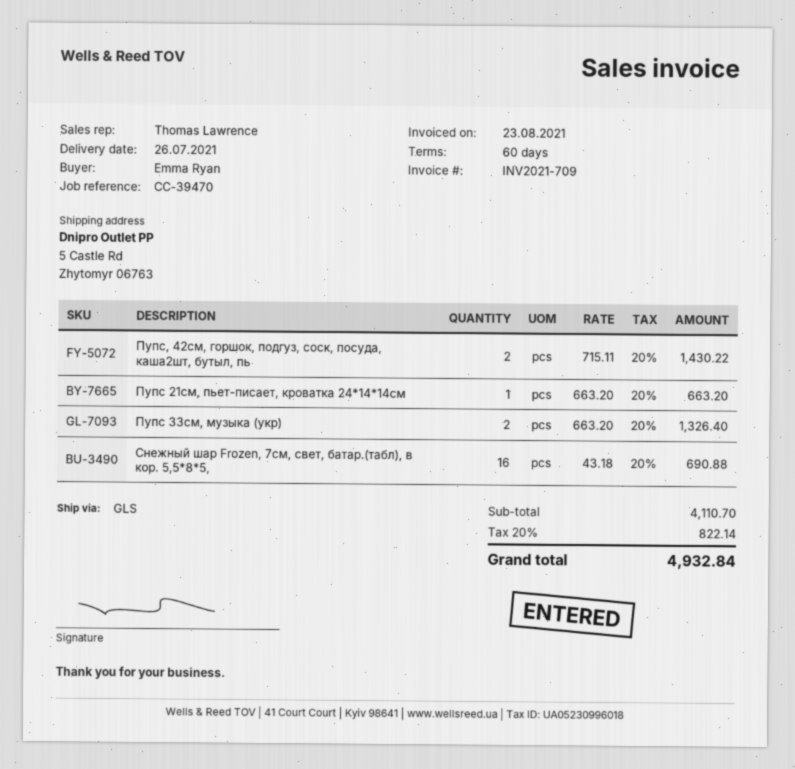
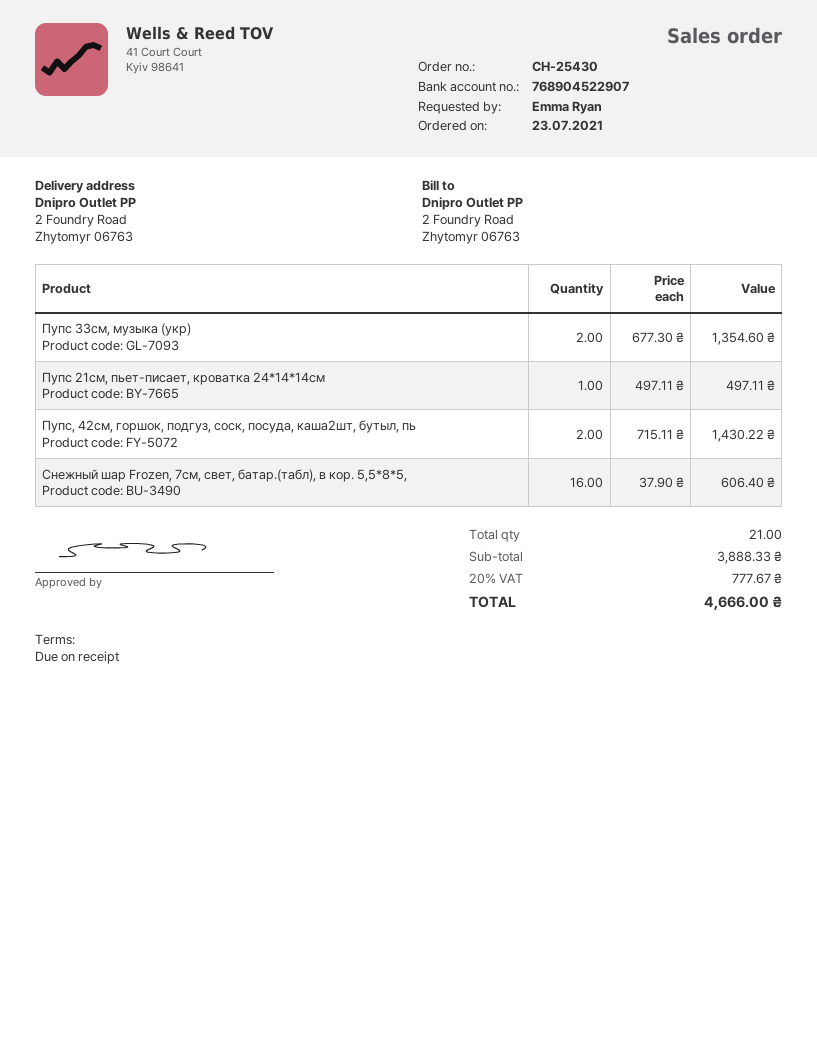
payment terms: 60 days -> on receipt
ship to: 5 Castle Rd, Zhytomyr 06763 -> 2 Foundry Road, Zhytomyr 06763
Пупс 21см, пьет-писает, кроватка 24*14*14см: 1 x 663.20 = 663.20 -> 1 x 497.11 = 497.11
Пупс 33см, музыка (укр): 2 x 663.20 = 1326.40 -> 2 x 677.30 = 1354.60
Снежный шар Frozen, 7см, свет, батар.(табл), в кор. 5,5*8*5,: 16 x 43.18 = 690.88 -> 16 x 37.90 = 606.40
subtotal: 4110.70 -> 3888.33
tax: 20% = 822.14 -> 20% = 777.67
total: 4932.84 -> 4666.00

